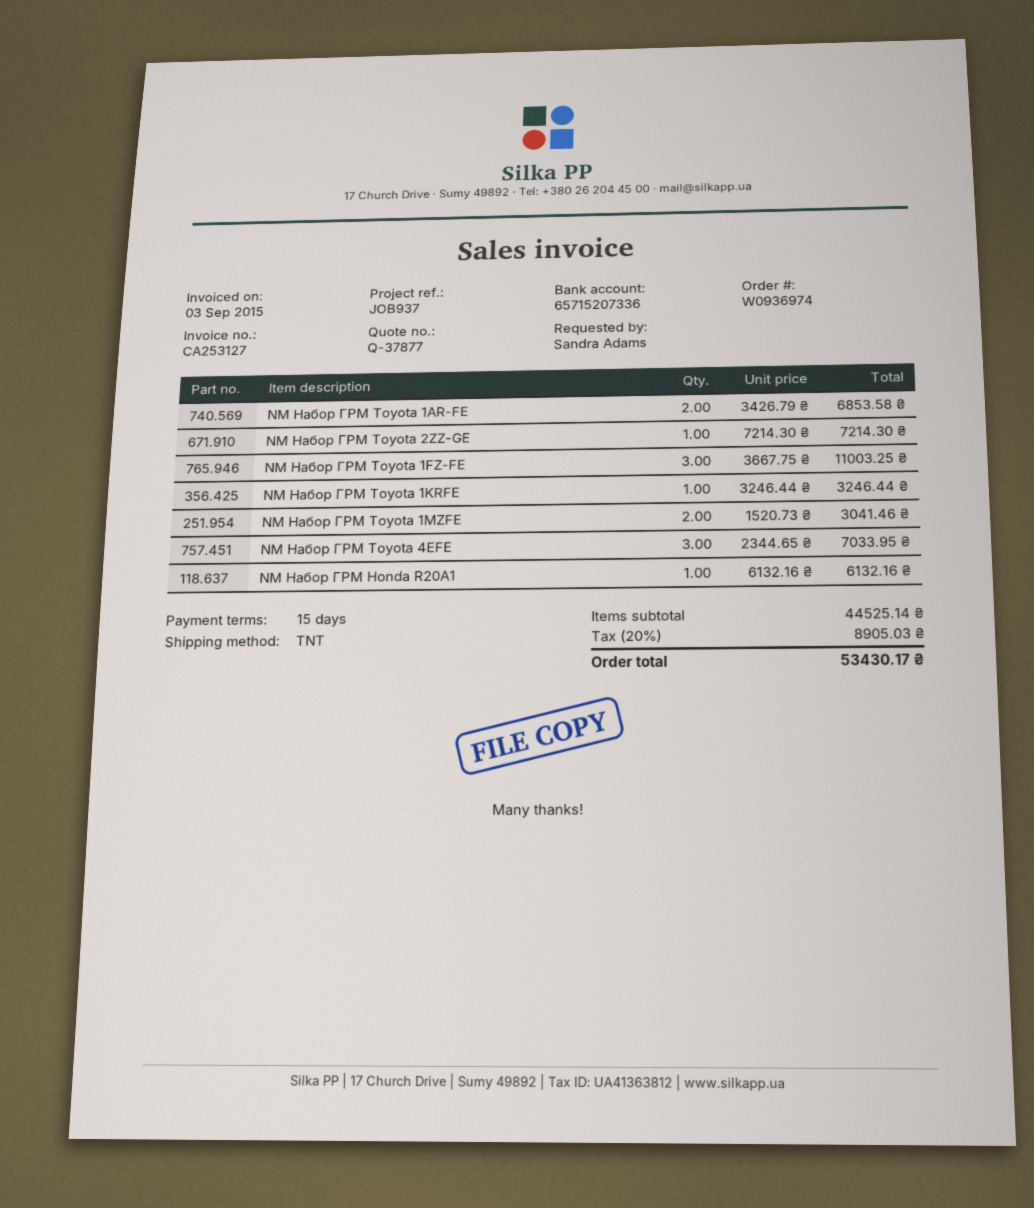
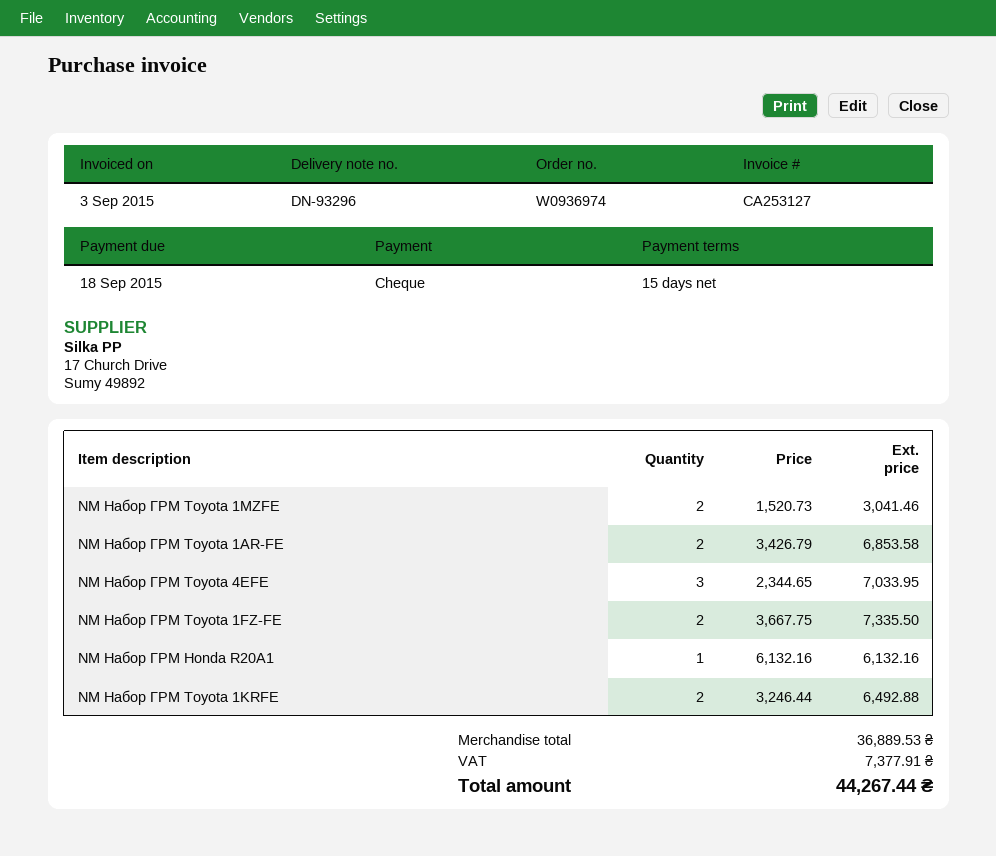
NM Набор ГРМ Toyota 2ZZ-GE: 1 x 7214.30 = 7214.30 -> none
NM Набор ГРМ Toyota 1FZ-FE: 3 x 3667.75 = 11003.25 -> 2 x 3667.75 = 7335.50
NM Набор ГРМ Toyota 1KRFE: 1 x 3246.44 = 3246.44 -> 2 x 3246.44 = 6492.88
subtotal: 44525.14 -> 36889.53
tax: 8905.03 -> 7377.91
total: 53430.17 -> 44267.44

